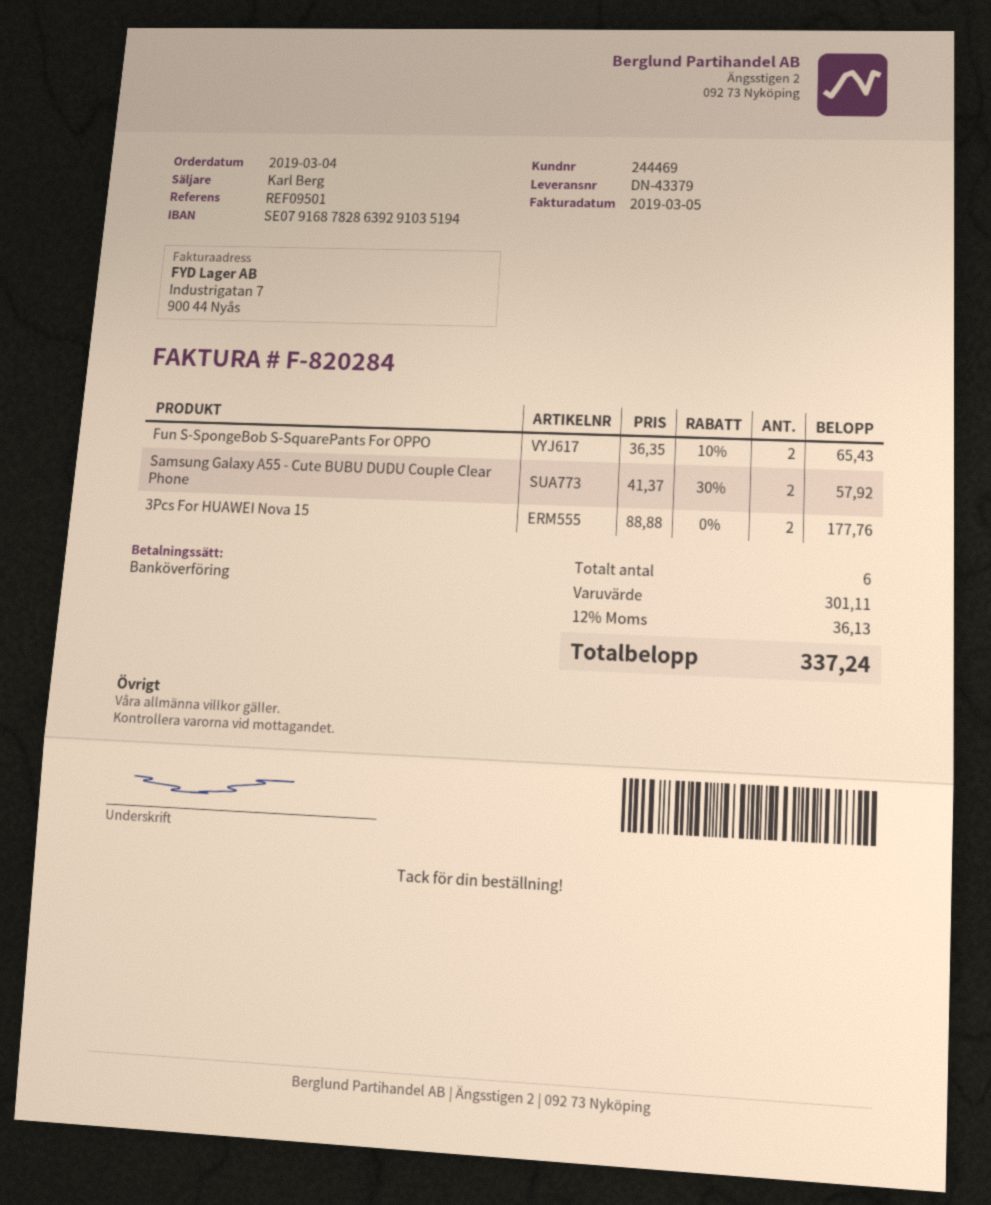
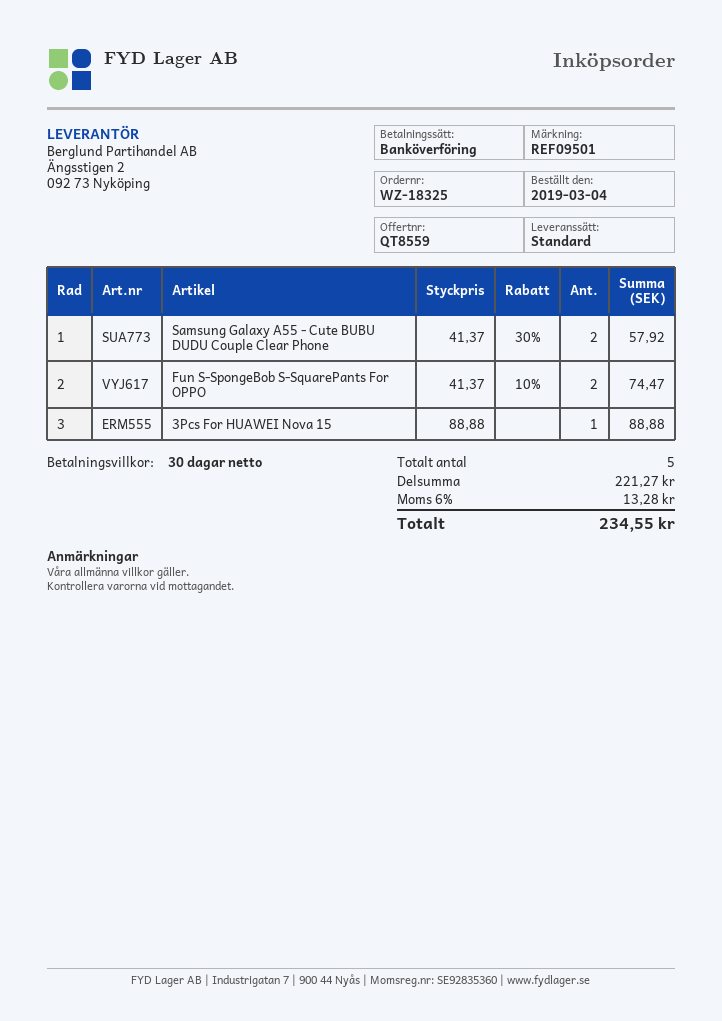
Fun S-SpongeBob S-SquarePants For OPPO: 2 x 36.35 - 10% = 65.43 -> 2 x 41.37 - 10% = 74.47
3Pcs For HUAWEI Nova 15: 2 x 88.88 = 177.76 -> 1 x 88.88 = 88.88
total quantity: 6 -> 5
subtotal: 301.11 -> 221.27
tax: 12% = 36.13 -> 6% = 13.28
total: 337.24 -> 234.55

